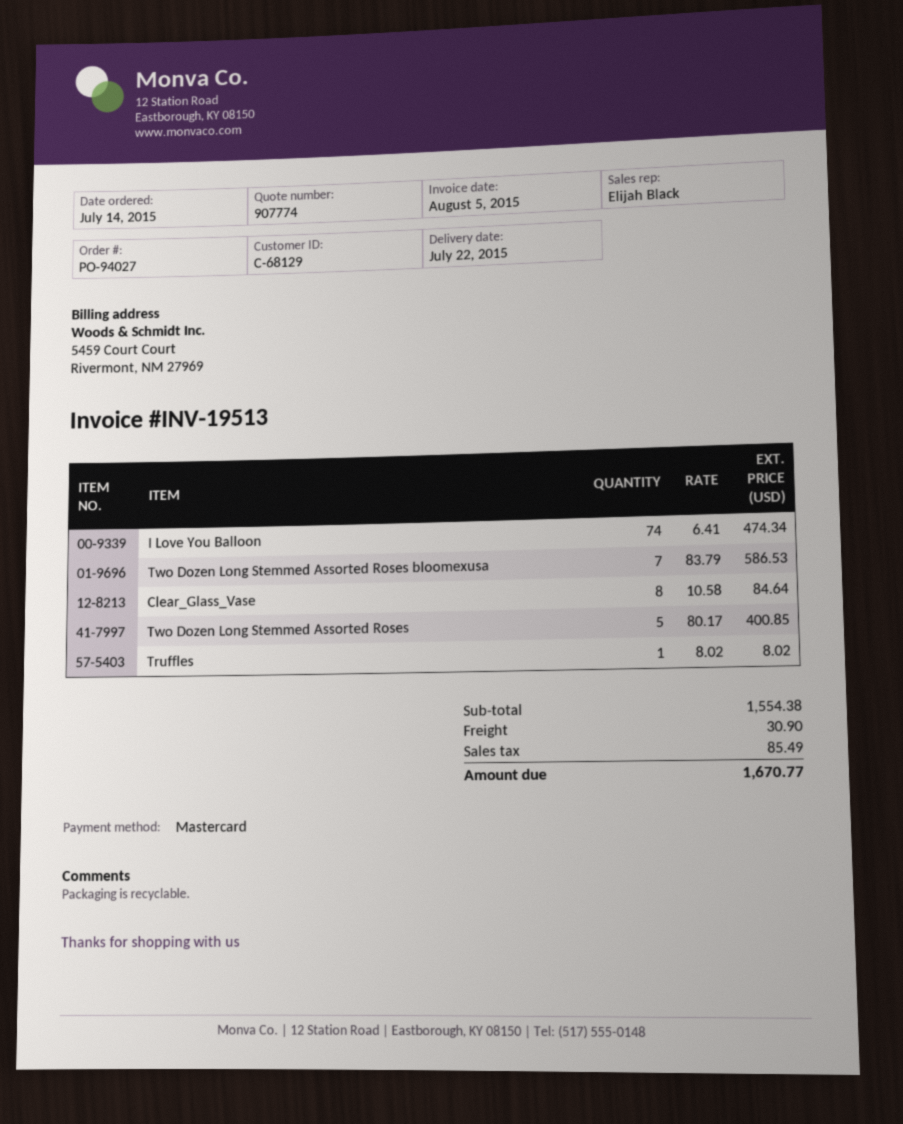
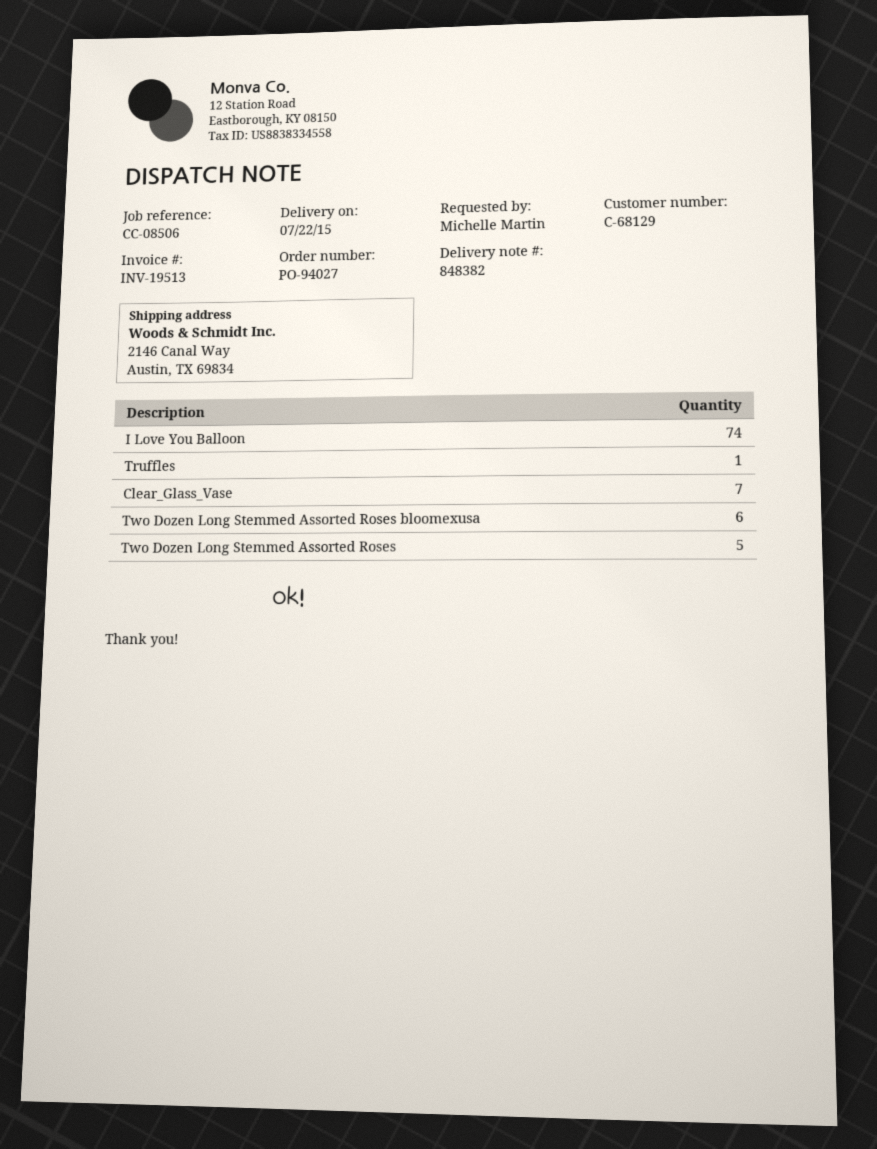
Two Dozen Long Stemmed Assorted Roses bloomexusa: 7 -> 6
Clear_Glass_Vase: 8 -> 7

